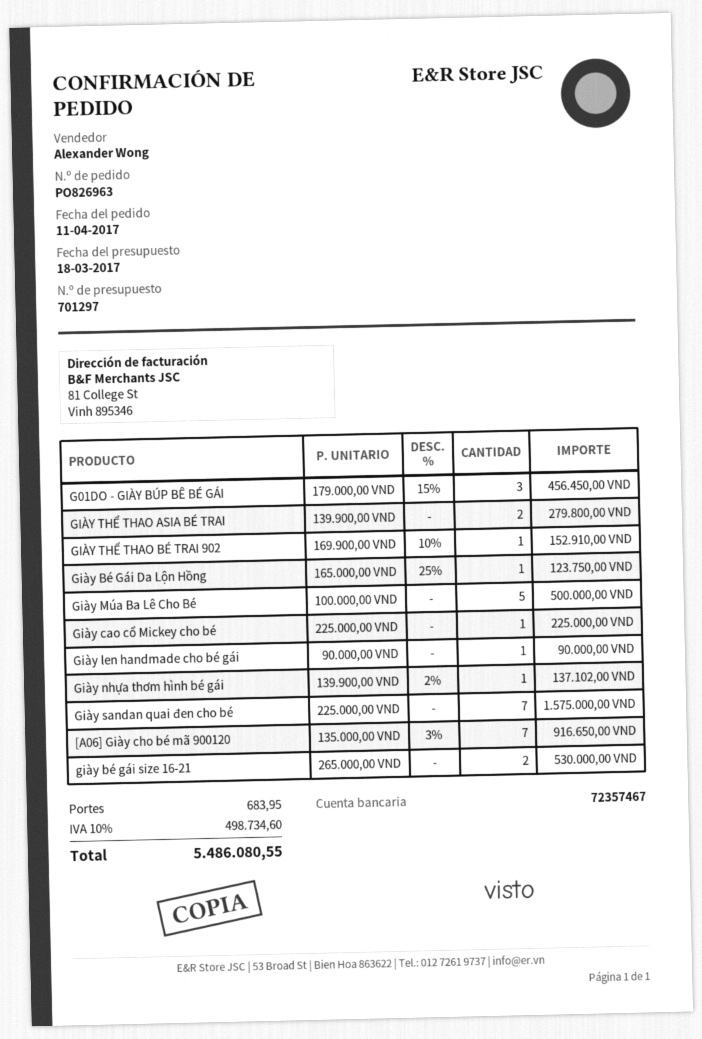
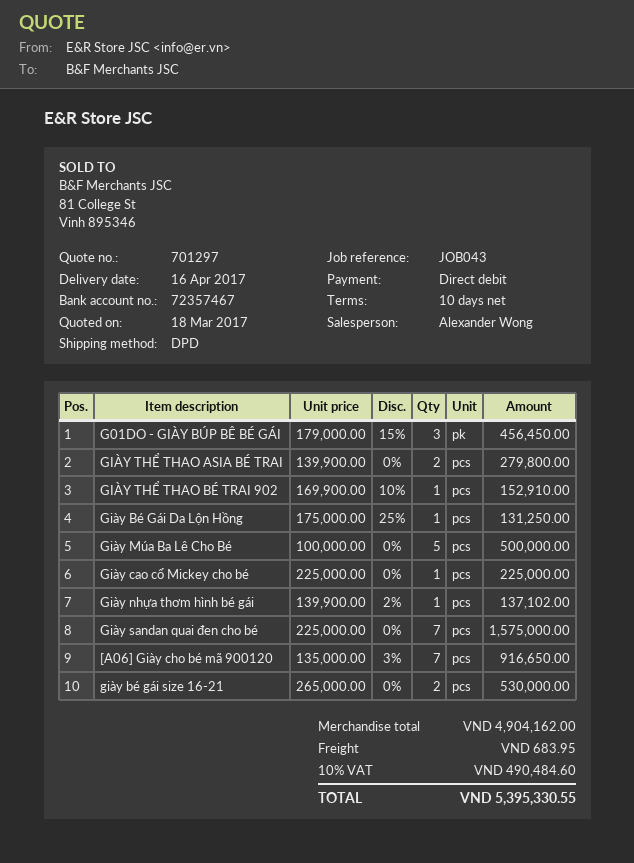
Giày Bé Gái Da Lộn Hồng: 1 x 165000.00 - 25% = 123750.00 -> 1 x 175000.00 - 25% = 131250.00
Giày len handmade cho bé gái: 1 x 90000.00 = 90000.00 -> none
tax: 10% = 498734.60 -> 10% = 490484.60
total: 5486080.55 -> 5395330.55

